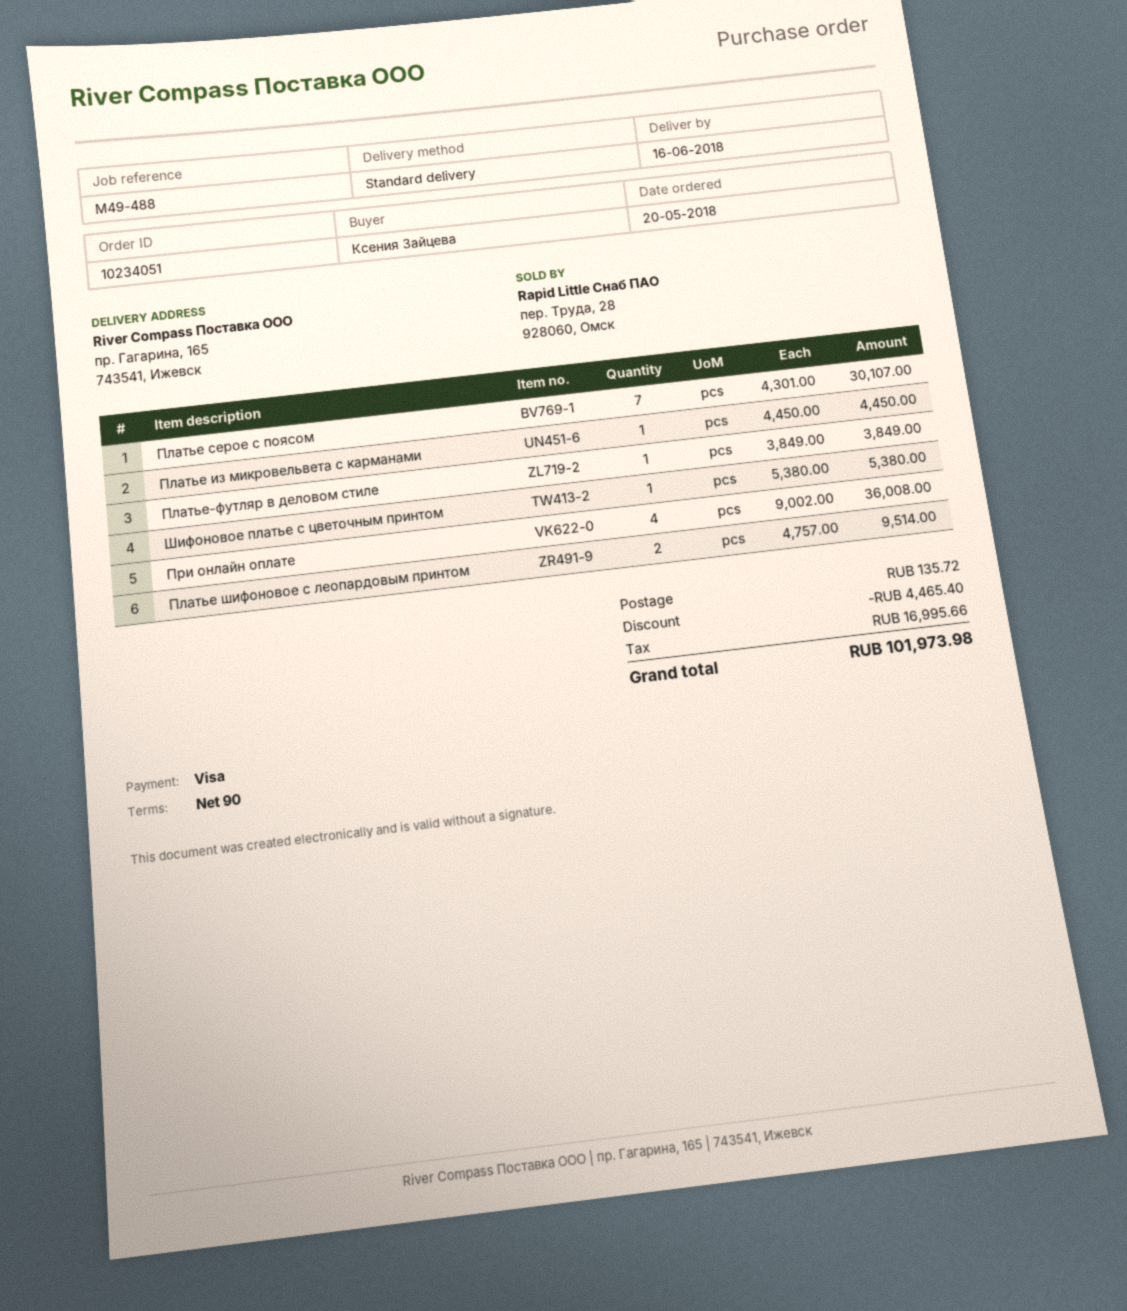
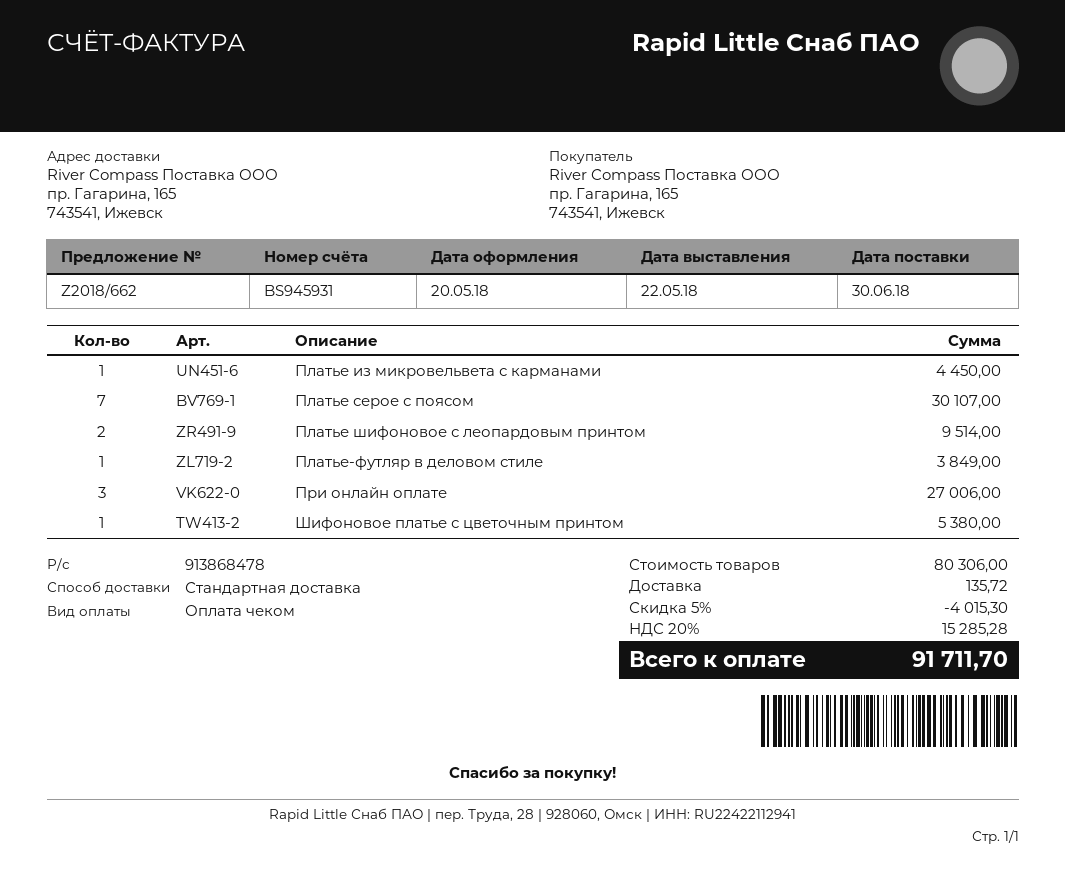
delivery date: 2018-06-16 -> 2018-06-30
payment method: Visa -> cheque
При онлайн оплате: 4 for 36008.00 -> 3 for 27006.00
discount: 4465.40 -> 4015.30
tax: 16995.66 -> 15285.28
total: 101973.98 -> 91711.70

